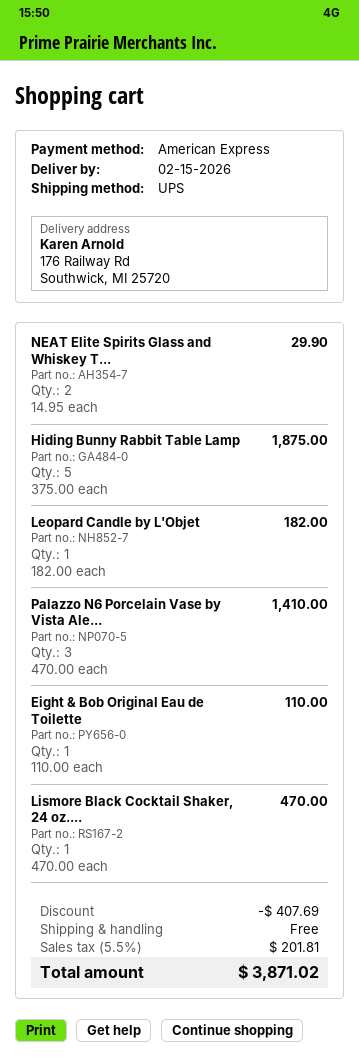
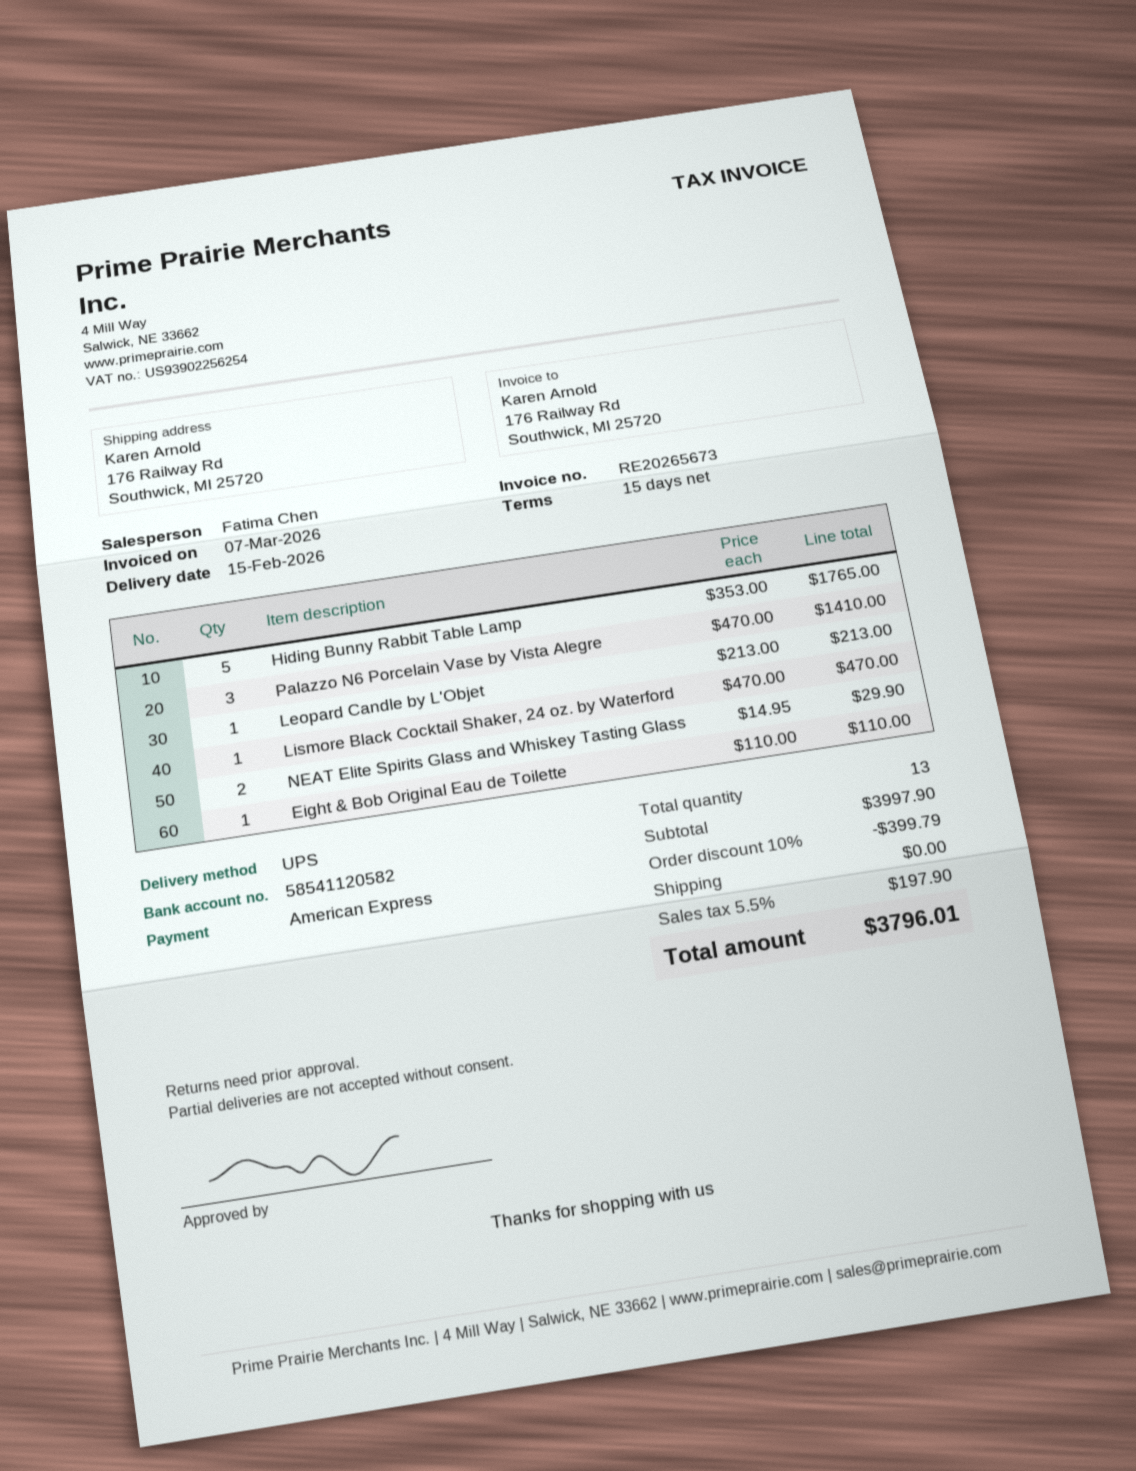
Hiding Bunny Rabbit Table Lamp: 5 x 375.00 = 1875.00 -> 5 x 353.00 = 1765.00
Leopard Candle by L'Objet: 1 x 182.00 = 182.00 -> 1 x 213.00 = 213.00
discount: 407.69 -> 399.79
tax: 5.5% = 201.81 -> 5.5% = 197.90
total: 3871.02 -> 3796.01

